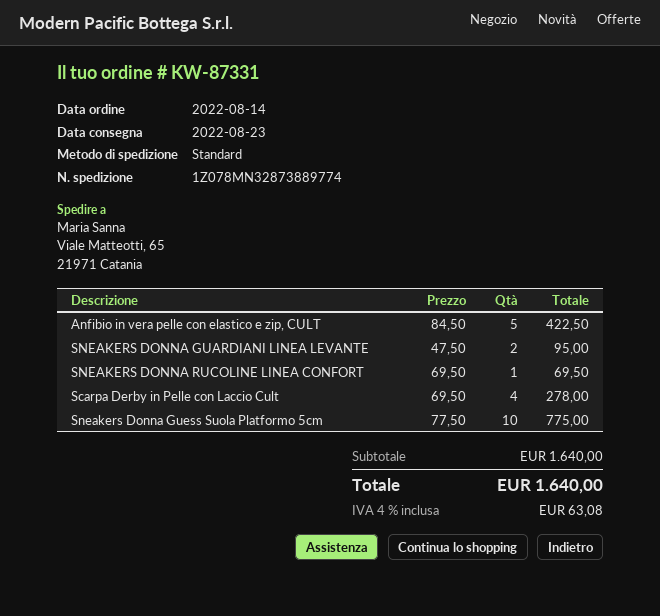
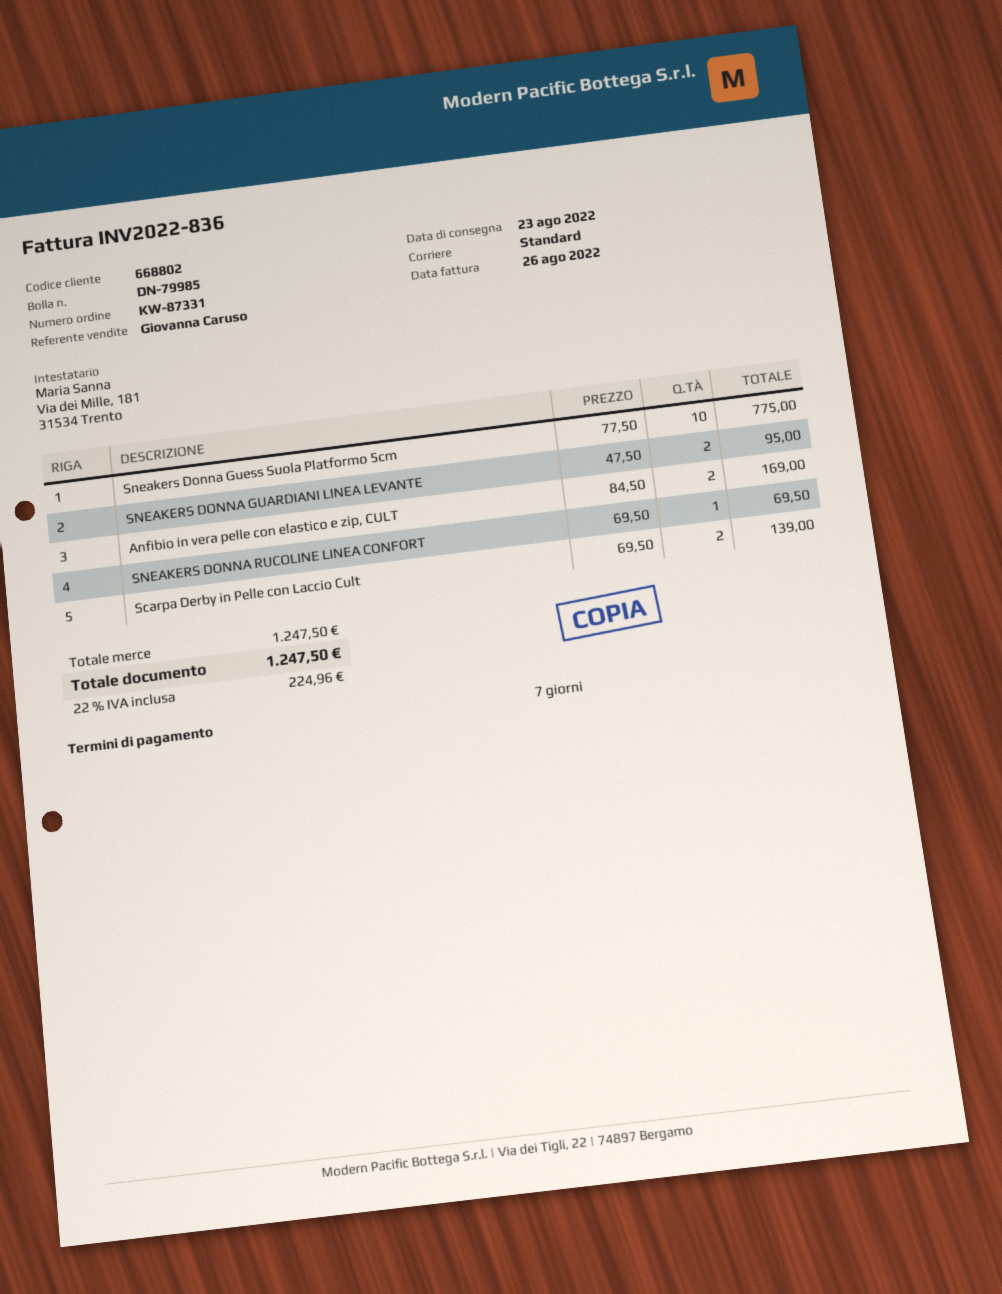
Anfibio in vera pelle con elastico e zip, CULT: 5 x 84.50 = 422.50 -> 2 x 84.50 = 169.00
Scarpa Derby in Pelle con Laccio Cult: 4 x 69.50 = 278.00 -> 2 x 69.50 = 139.00
subtotal: 1640.00 -> 1247.50
tax: 4% = 63.08 -> 22% = 224.96
total: 1640.00 -> 1247.50

